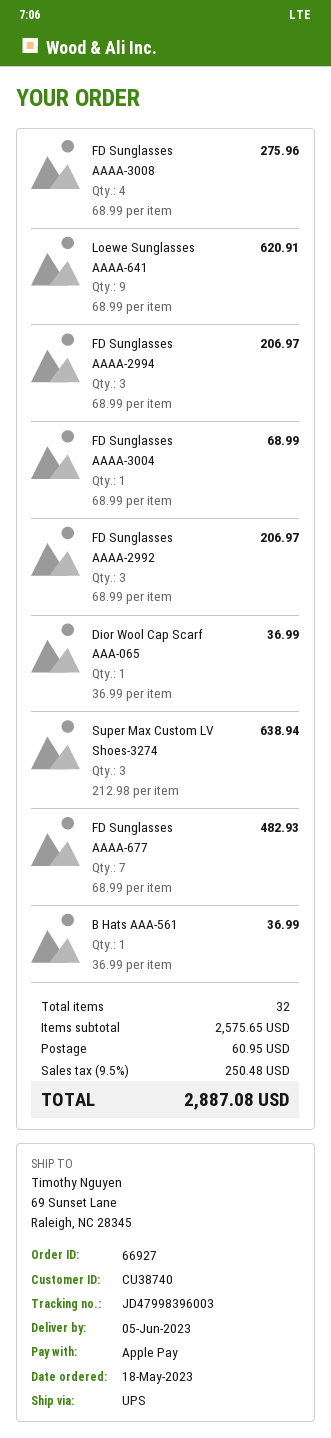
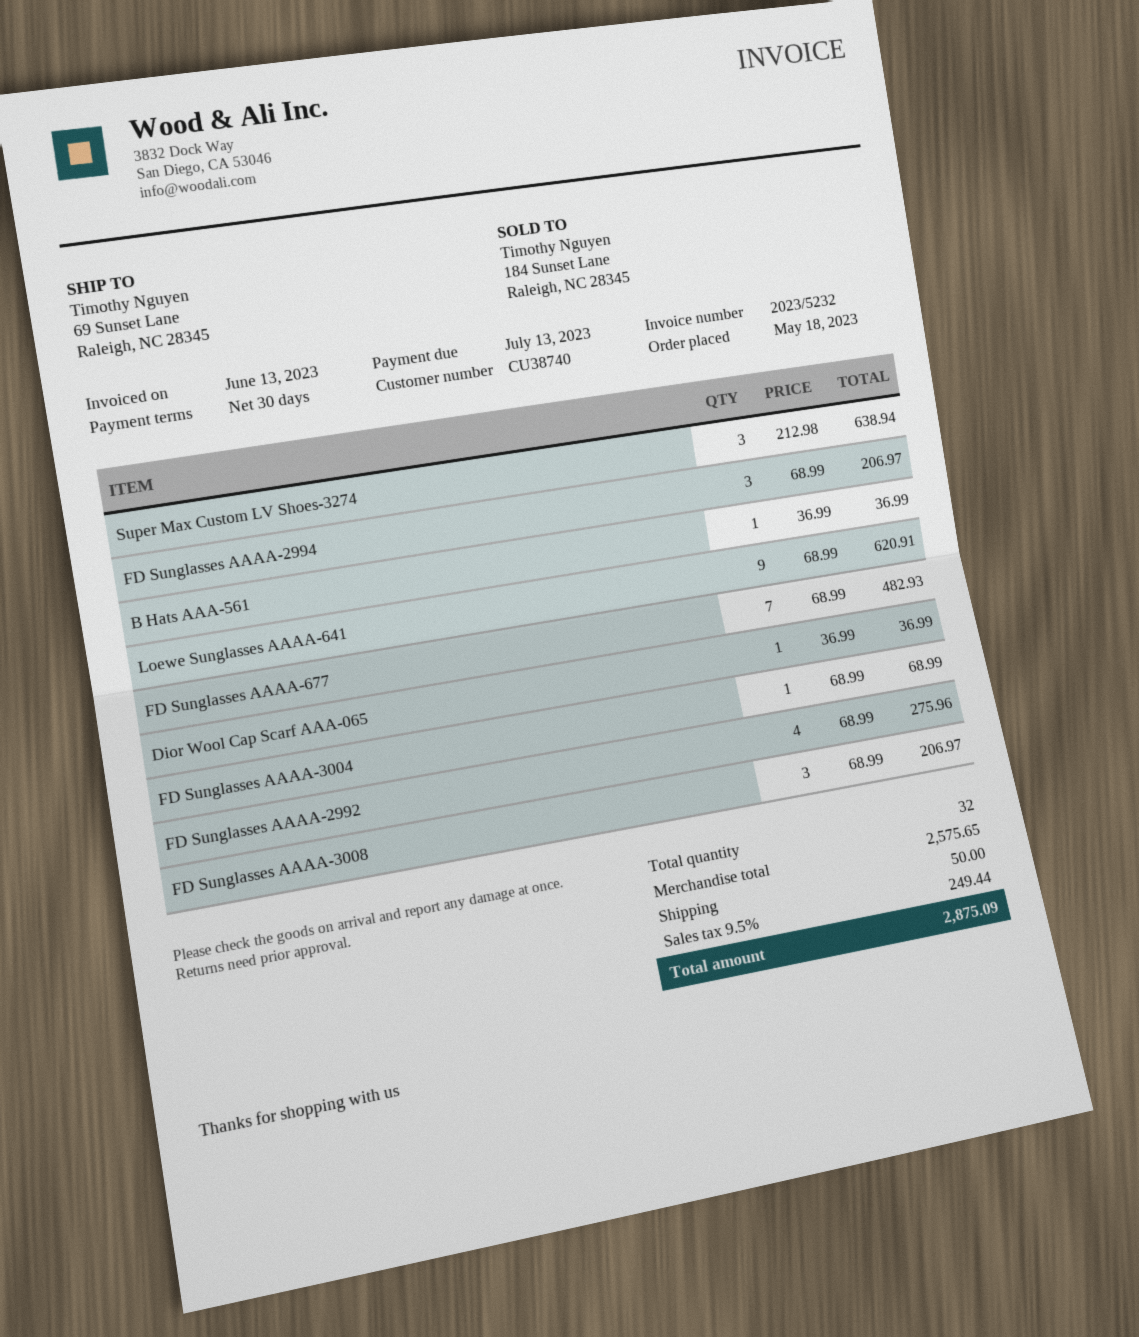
FD Sunglasses AAAA-3008: 4 x 68.99 = 275.96 -> 3 x 68.99 = 206.97
FD Sunglasses AAAA-2992: 3 x 68.99 = 206.97 -> 4 x 68.99 = 275.96
shipping: 60.95 -> 50.00
tax: 9.5% = 250.48 -> 9.5% = 249.44
total: 2887.08 -> 2875.09

